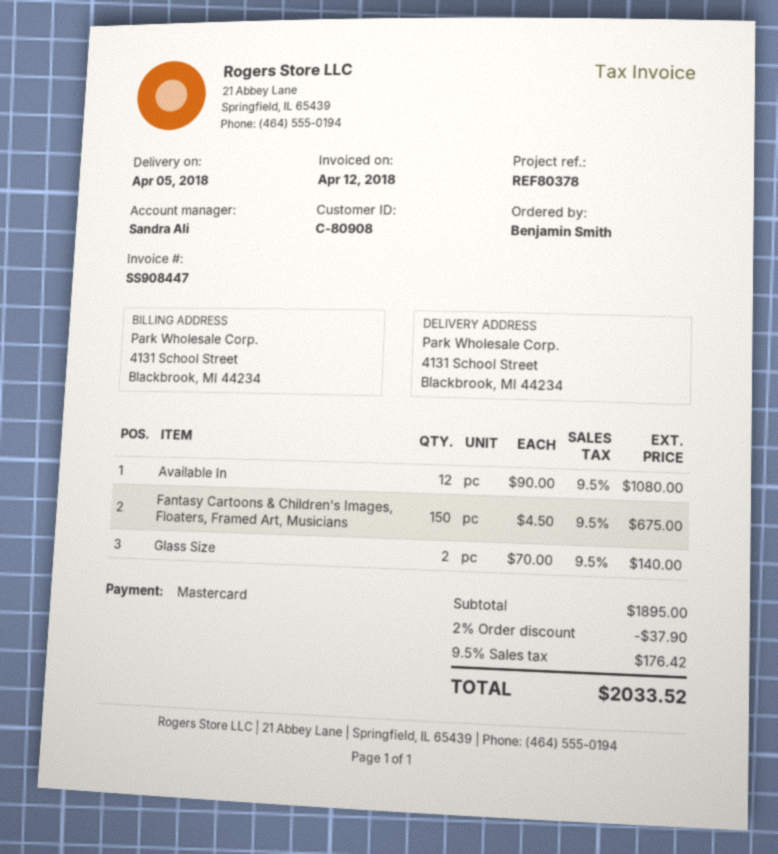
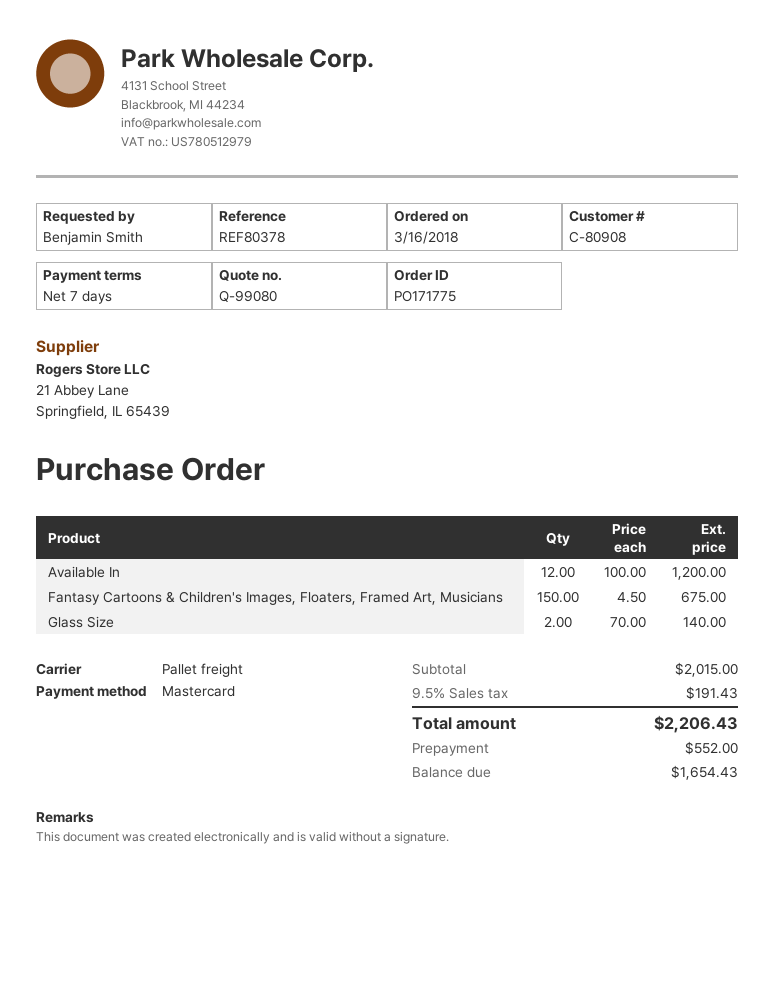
Available In: 12 x 90.00 = 1080.00 -> 12 x 100.00 = 1200.00
subtotal: 1895.00 -> 2015.00
discount: 2% = 37.90 -> none
tax: 9.5% = 176.42 -> 9.5% = 191.43
total: 2033.52 -> 2206.43

